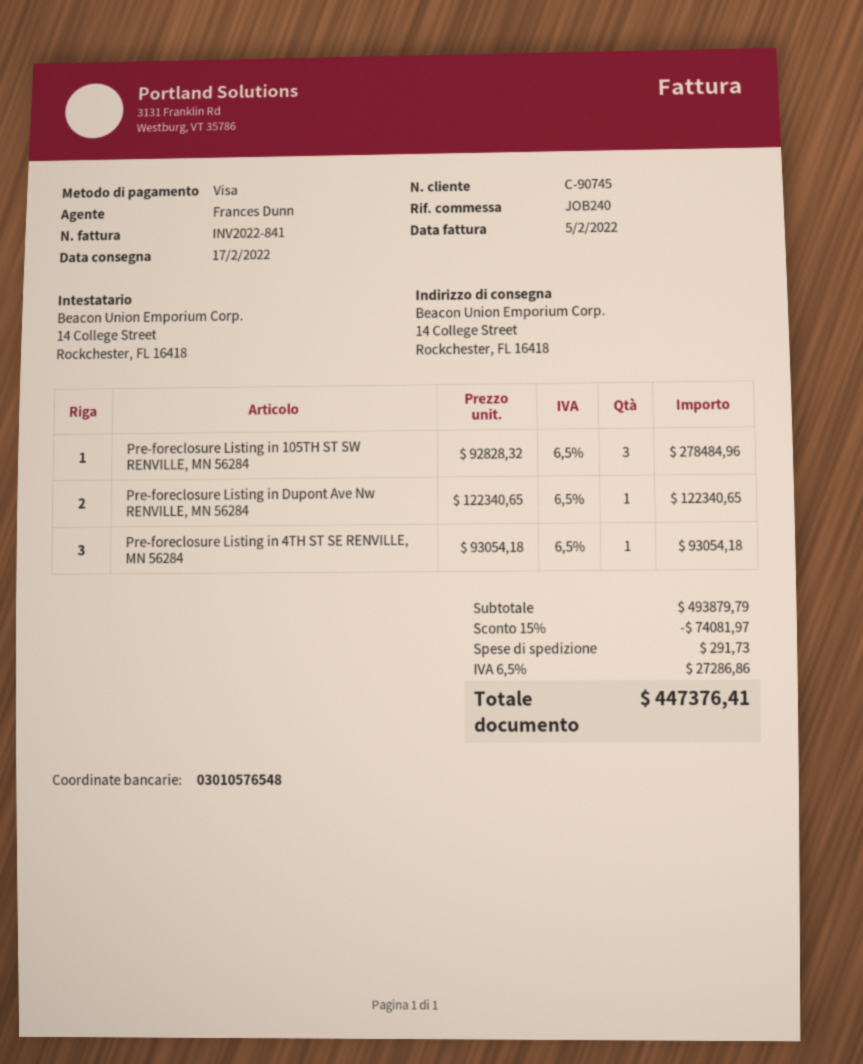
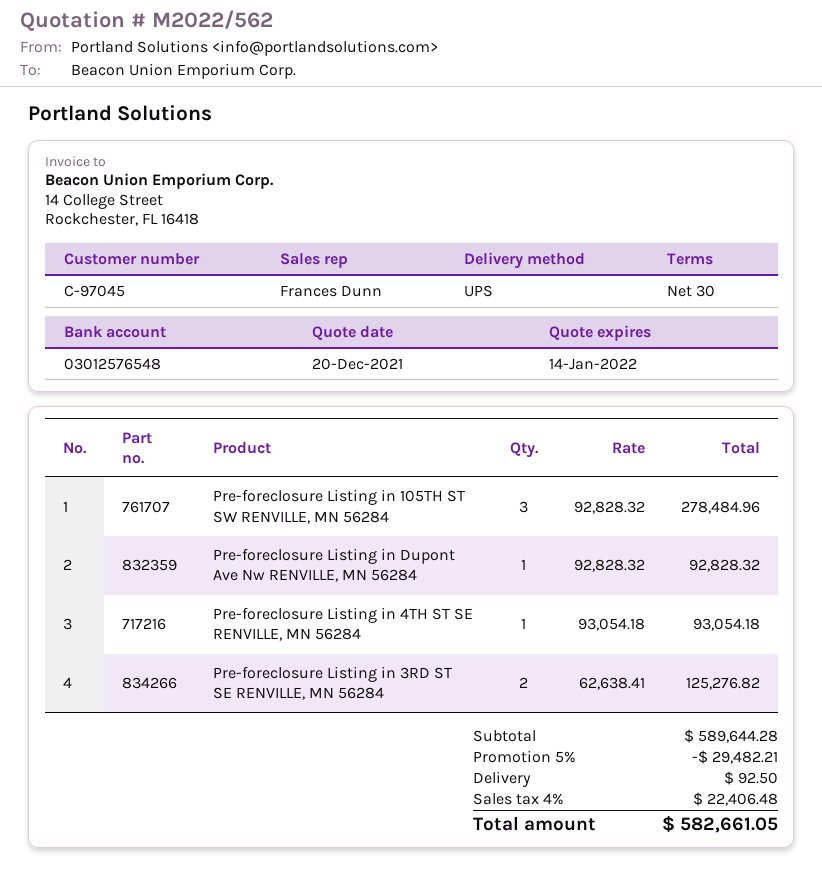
customer number: C-90745 -> C-97045
bank account: 03010576548 -> 03012576548
Pre-foreclosure Listing in Dupont Ave Nw RENVILLE, MN 56284: 1 x 122340.65 = 122340.65 -> 1 x 92828.32 = 92828.32
Pre-foreclosure Listing in 3RD ST SE RENVILLE, MN 56284: none -> 2 x 62638.41 = 125276.82
subtotal: 493879.79 -> 589644.28
discount: 15% = 74081.97 -> 5% = 29482.21
shipping: 291.73 -> 92.50
tax: 6.5% = 27286.86 -> 4% = 22406.48
total: 447376.41 -> 582661.05

